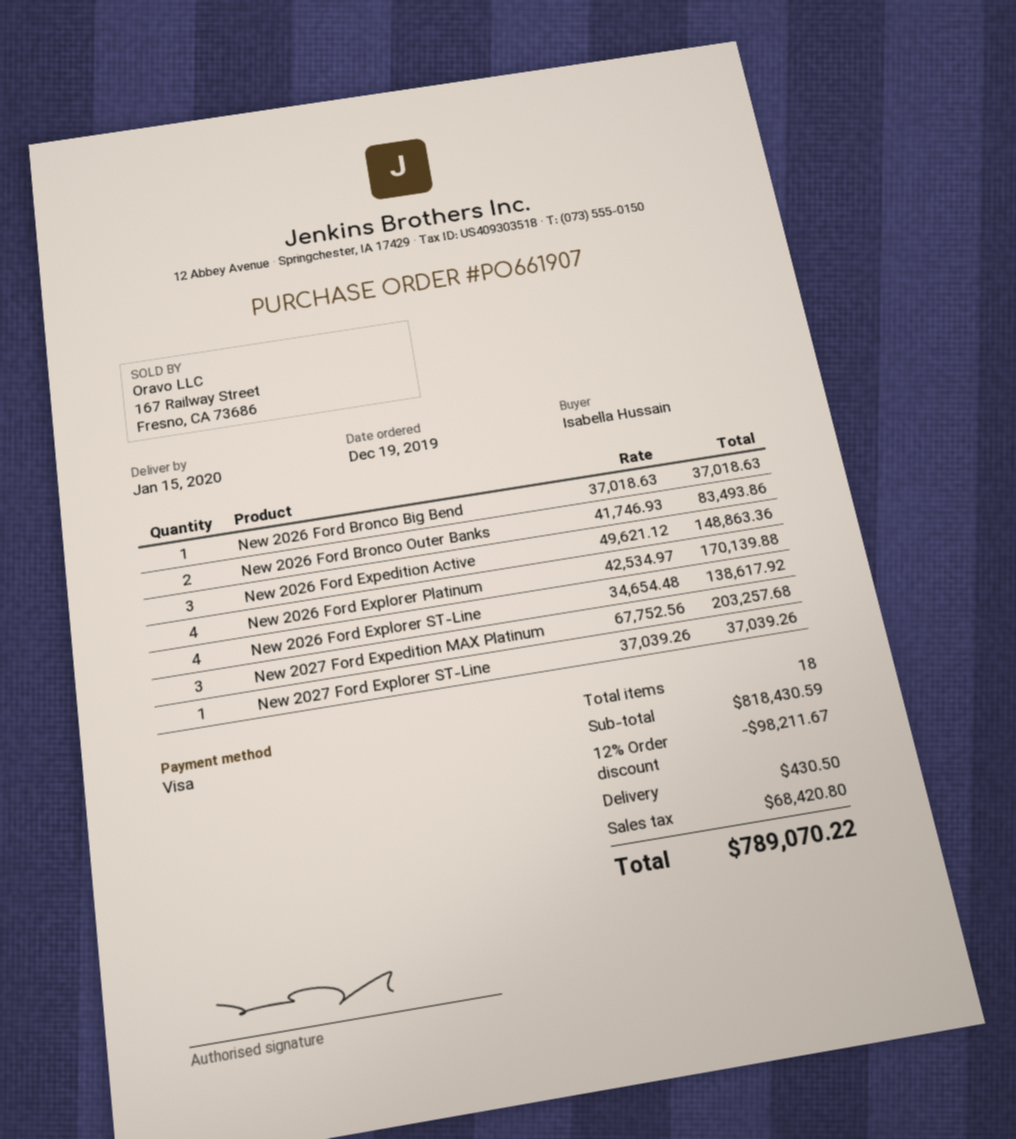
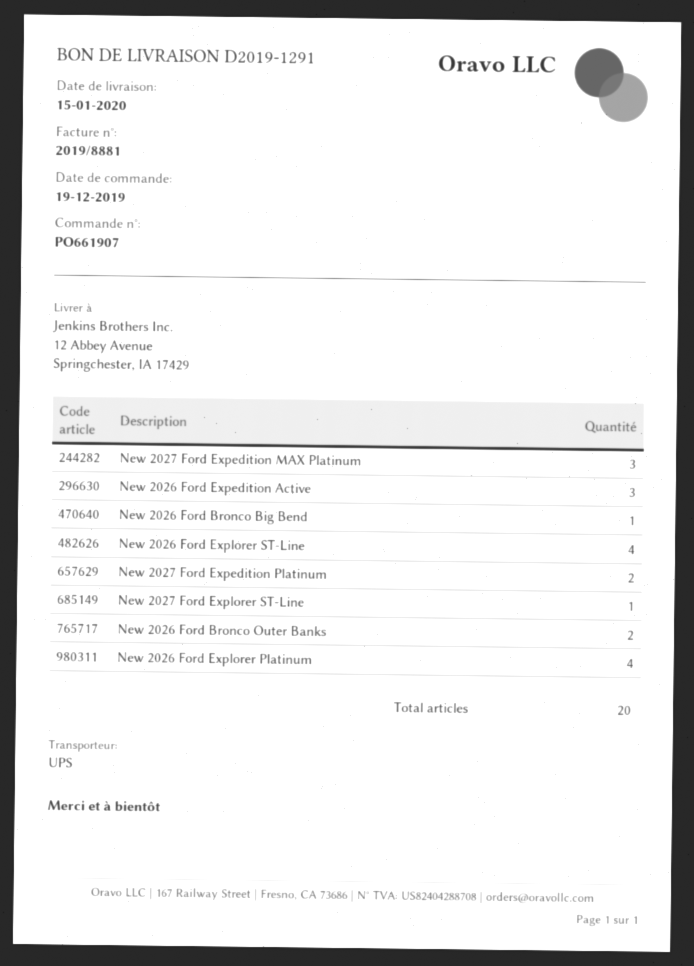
New 2027 Ford Expedition Platinum: none -> 2
total quantity: 18 -> 20

